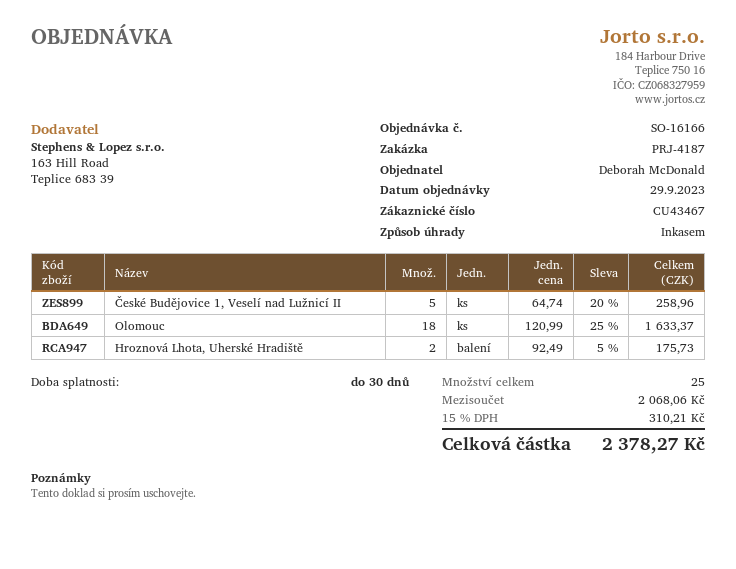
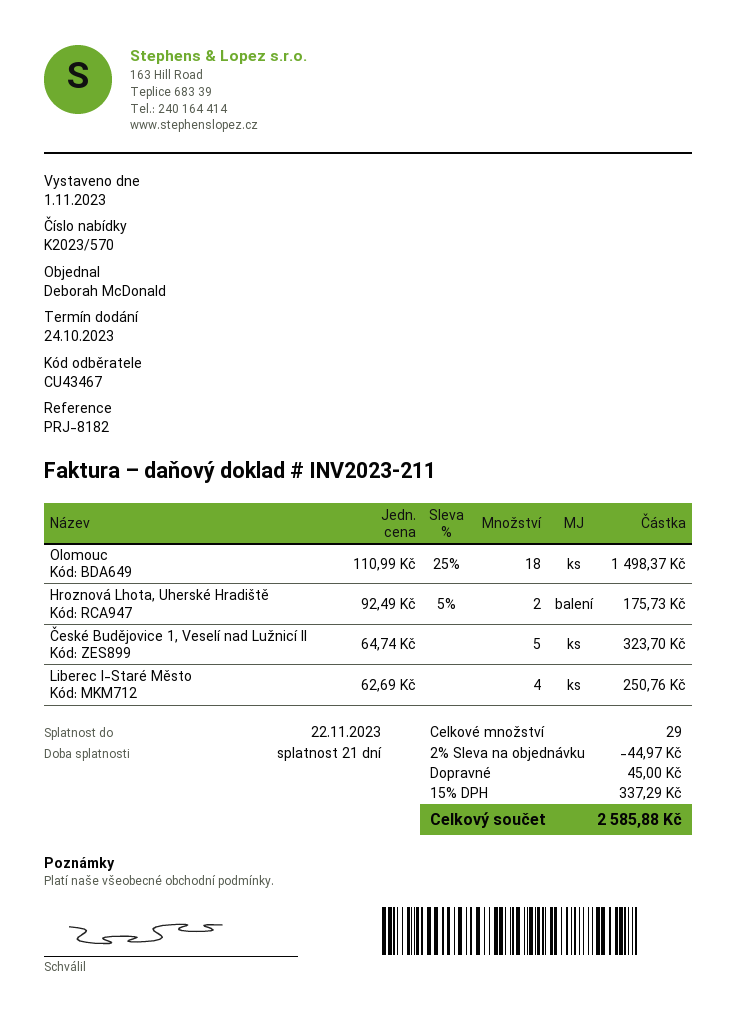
payment terms: 30 days -> 21 days
reference: PRJ-4187 -> PRJ-8182
České Budějovice 1, Veselí nad Lužnicí II: 5 x 64.74 - 20% = 258.96 -> 5 x 64.74 = 323.70
Olomouc: 18 x 120.99 - 25% = 1633.37 -> 18 x 110.99 - 25% = 1498.37
Liberec I-Staré Město: none -> 4 x 62.69 = 250.76
total quantity: 25 -> 29
discount: none -> 2% = 44.97
shipping: none -> 45.00
tax: 15% = 310.21 -> 15% = 337.29
total: 2378.27 -> 2585.88

